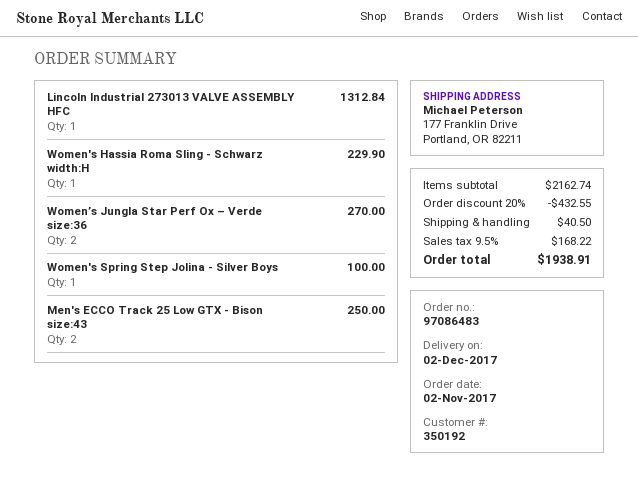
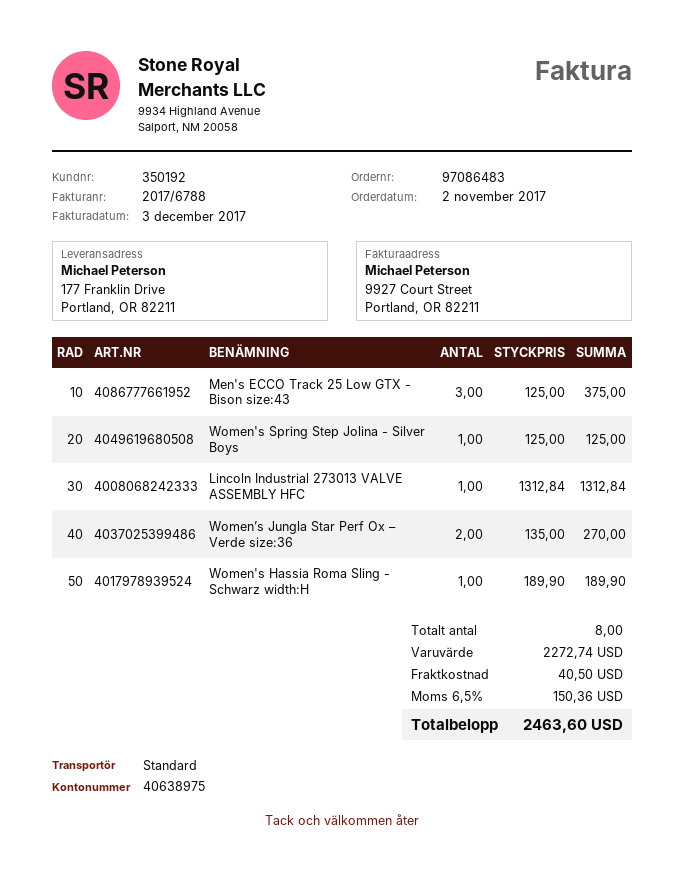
Women's Hassia Roma Sling - Schwarz width:H: 1 for 229.90 -> 1 for 189.90
Women's Spring Step Jolina - Silver Boys: 1 for 100.00 -> 1 for 125.00
Men's ECCO Track 25 Low GTX - Bison size:43: 2 for 250.00 -> 3 for 375.00
subtotal: 2162.74 -> 2272.74
discount: 20% = 432.55 -> none
tax: 9.5% = 168.22 -> 6.5% = 150.36
total: 1938.91 -> 2463.60

